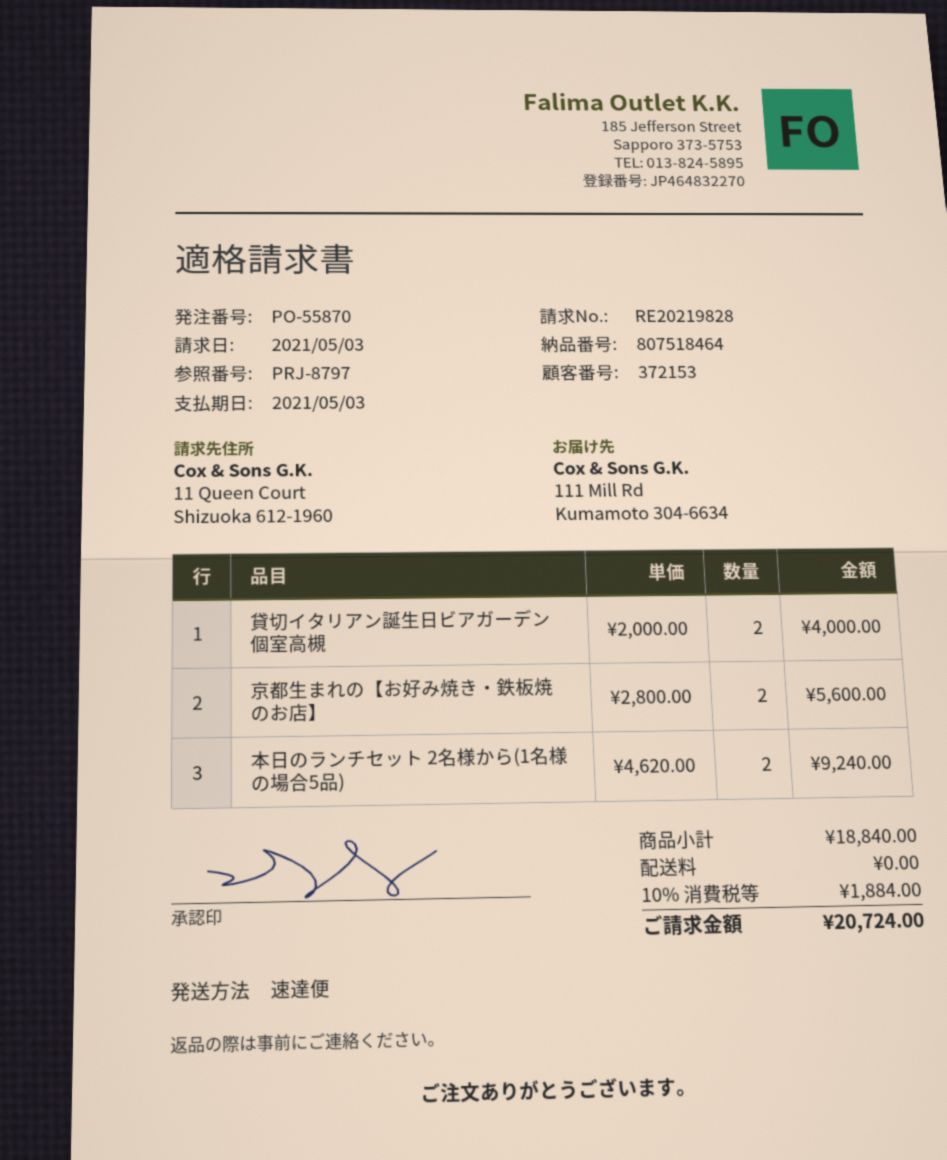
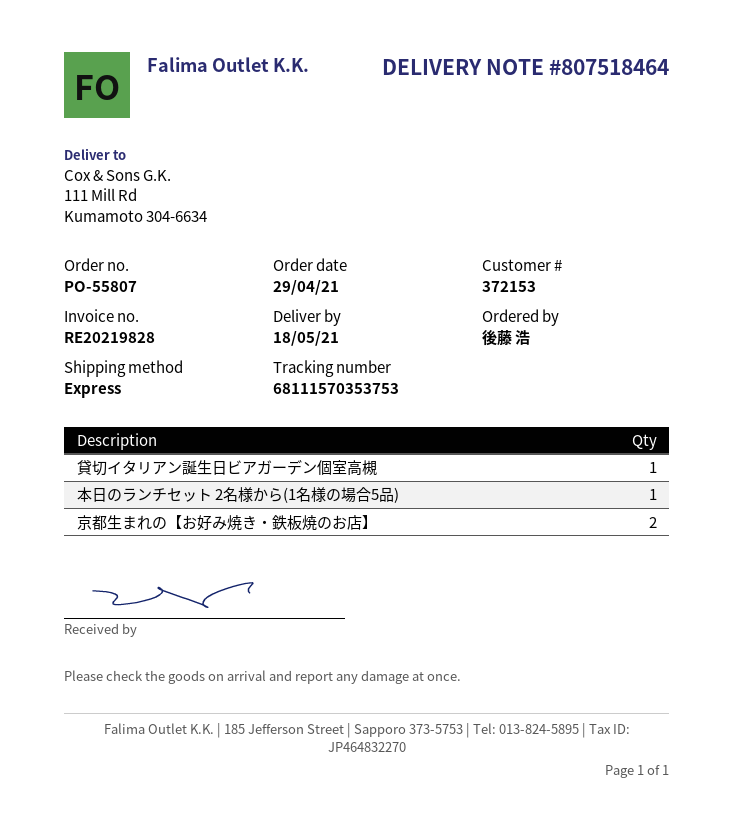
order number: PO-55870 -> PO-55807
貸切イタリアン誕生日ビアガーデン個室高槻: 2 -> 1
本日のランチセット 2名様から(1名様の場合5品): 2 -> 1

